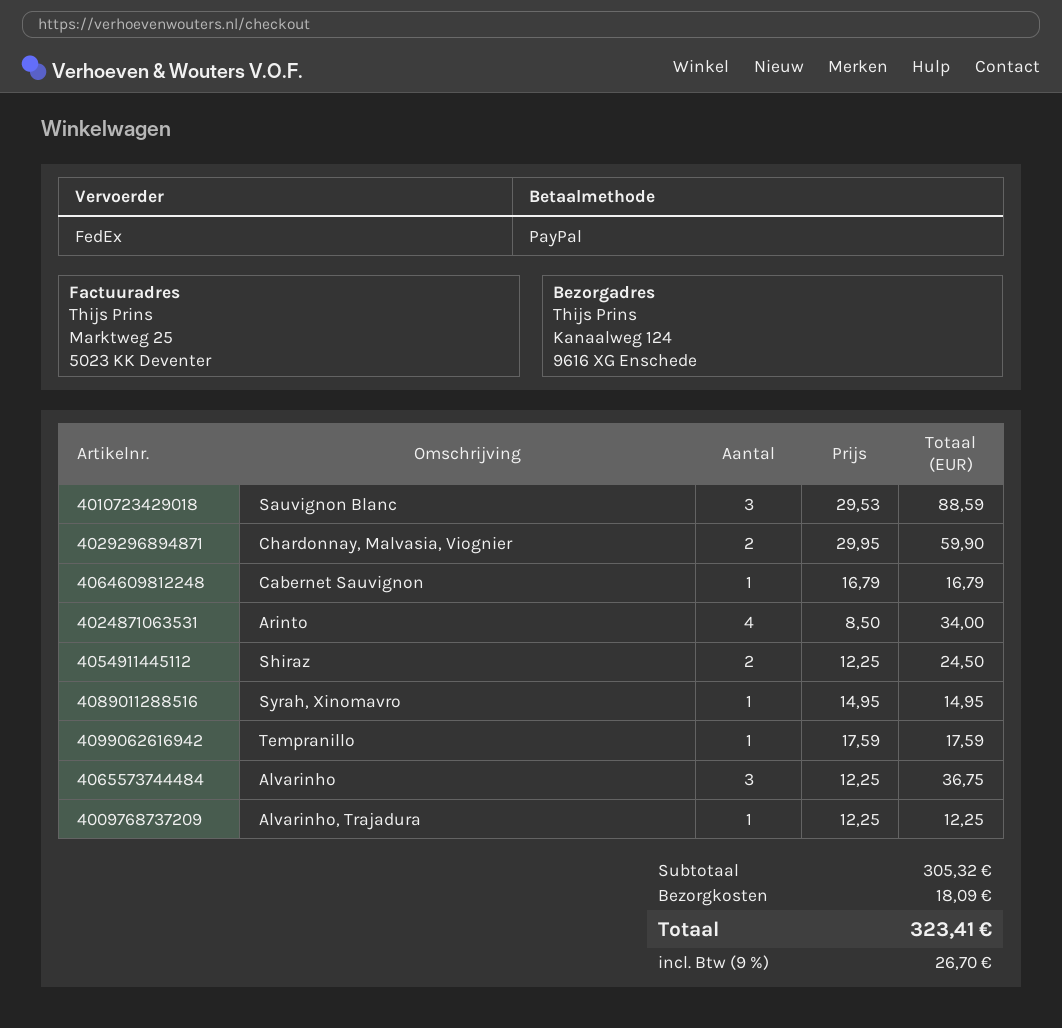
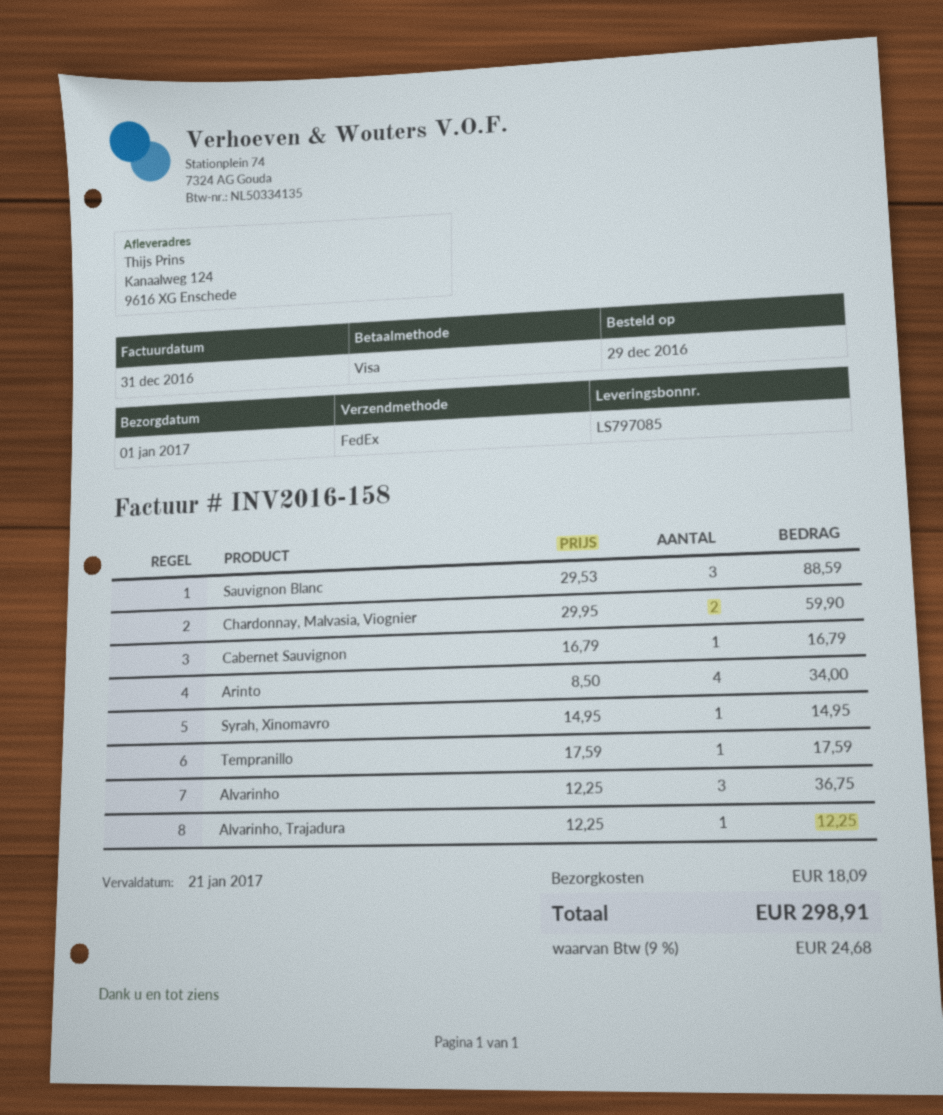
payment method: PayPal -> Visa
Shiraz: 2 x 12.25 = 24.50 -> none
tax: 9% = 26.70 -> 9% = 24.68
total: 323.41 -> 298.91

